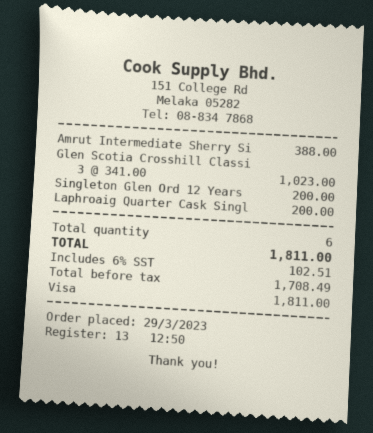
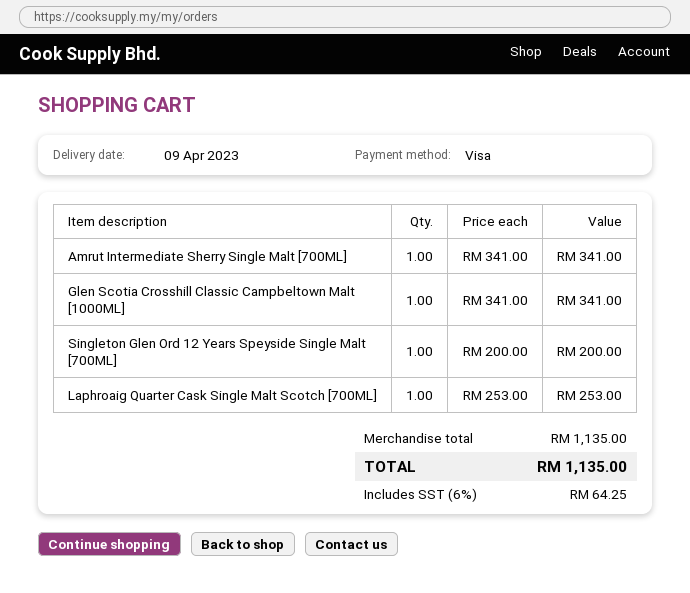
Amrut Intermediate Sherry Si: 1 x 388.00 = 388.00 -> 1 x 341.00 = 341.00
Glen Scotia Crosshill Classi: 3 x 341.00 = 1023.00 -> 1 x 341.00 = 341.00
Laphroaig Quarter Cask Singl: 1 x 200.00 = 200.00 -> 1 x 253.00 = 253.00
tax: 6% = 102.51 -> 6% = 64.25
total: 1811.00 -> 1135.00

